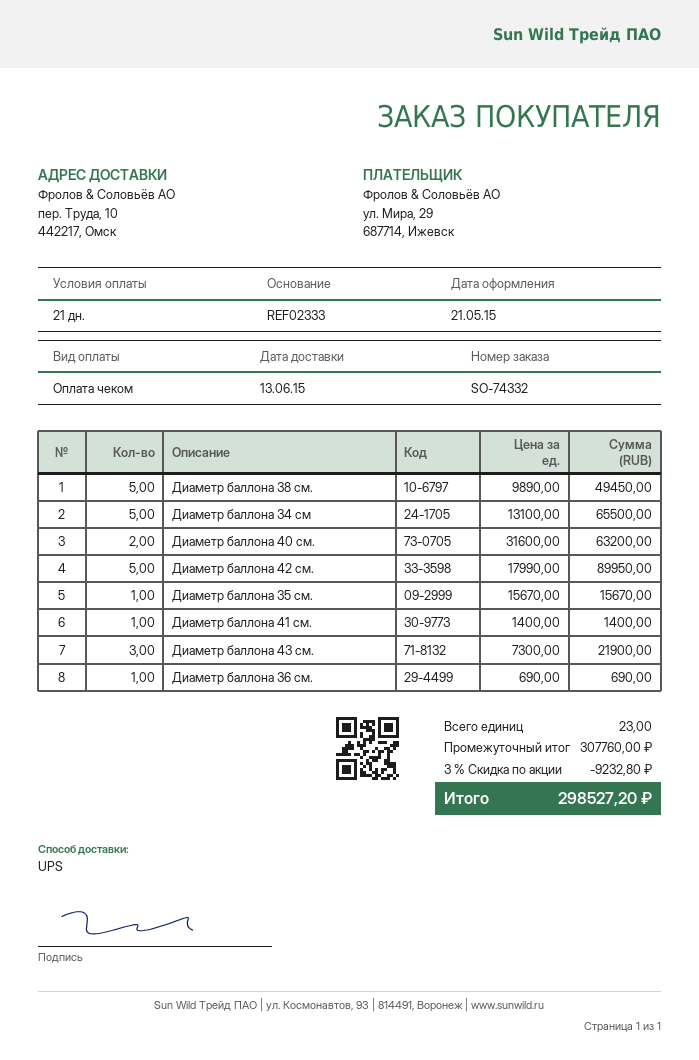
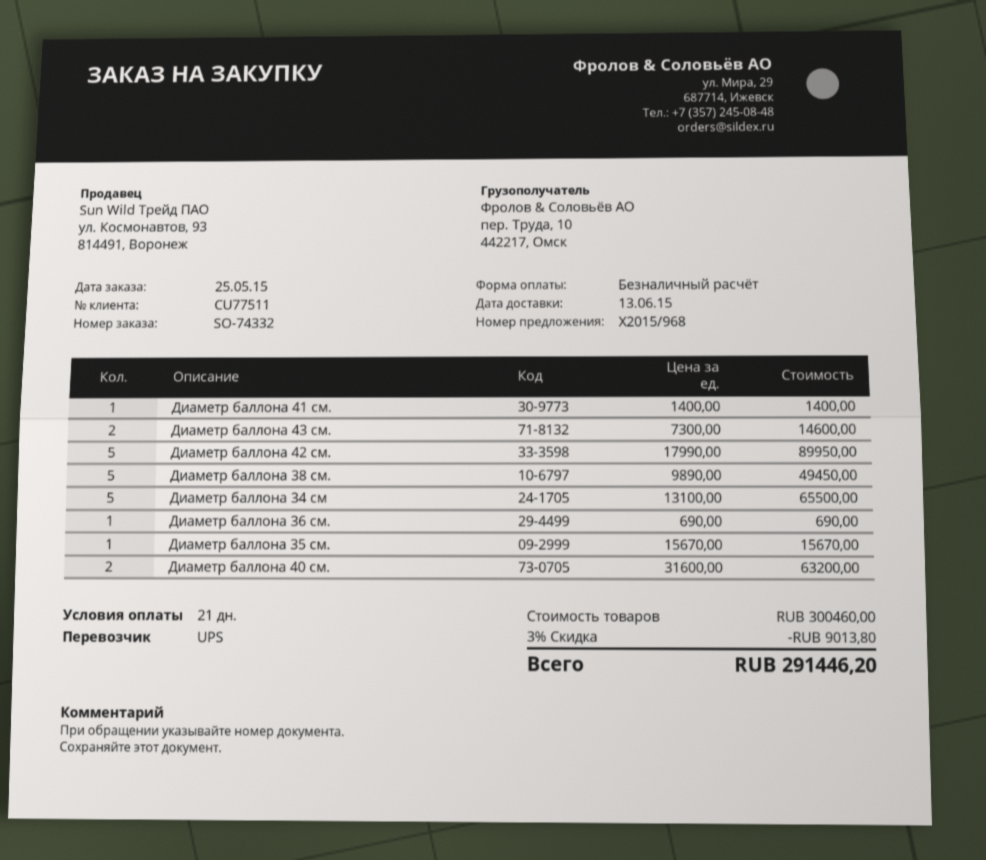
order date: 2015-05-21 -> 2015-05-25
payment method: cheque -> bank transfer
Диаметр баллона 43 см.: 3 x 7300.00 = 21900.00 -> 2 x 7300.00 = 14600.00
subtotal: 307760.00 -> 300460.00
discount: 3% = 9232.80 -> 3% = 9013.80
total: 298527.20 -> 291446.20

